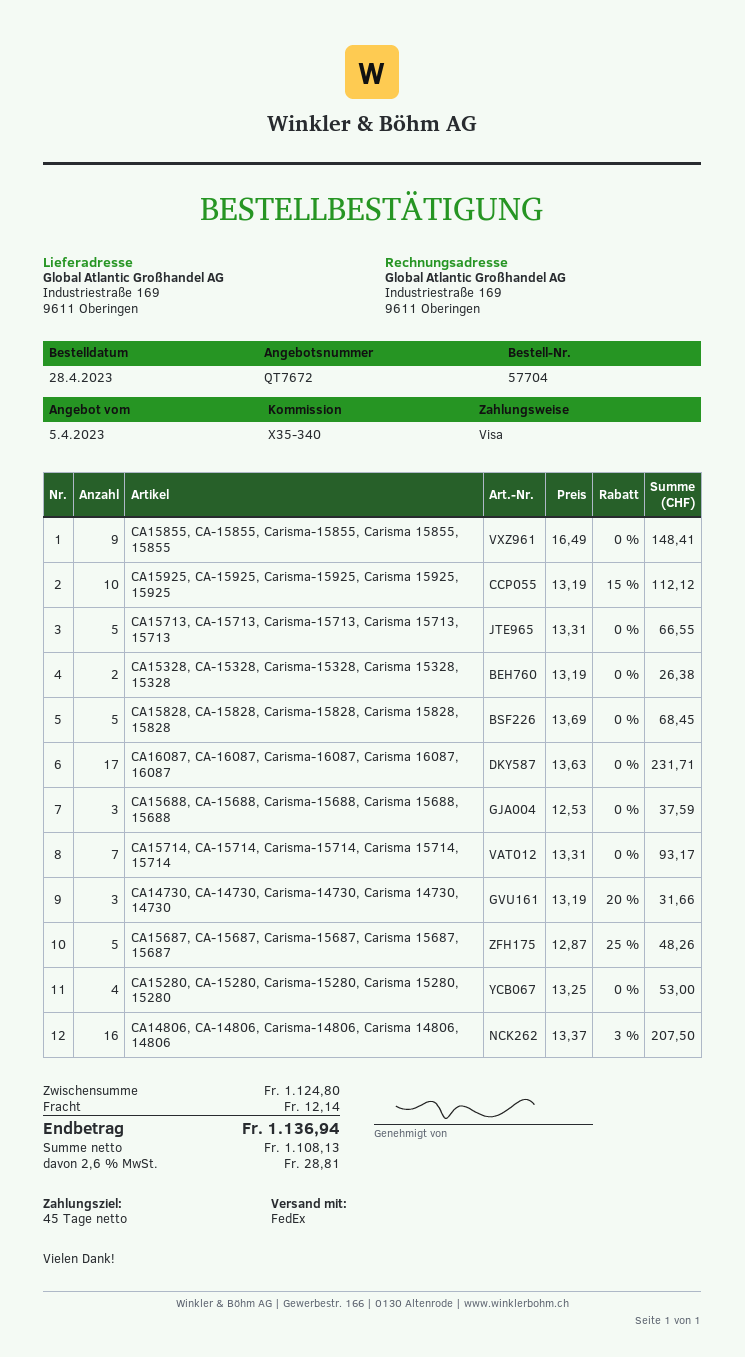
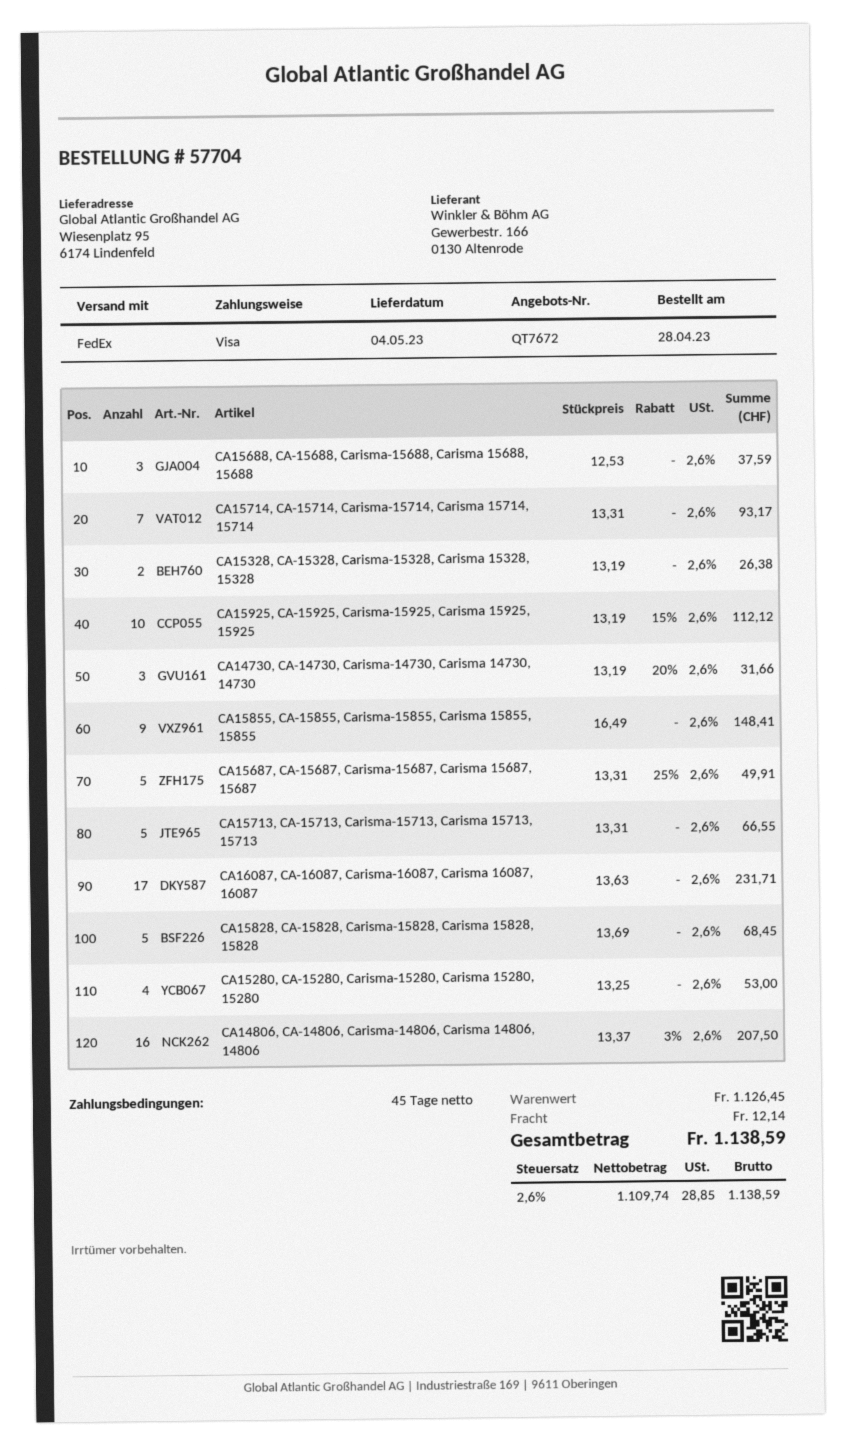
ship to: Industriestraße 169, 9611 Oberingen -> Wiesenplatz 95, 6174 Lindenfeld
CA15687, CA-15687, Carisma-15687, Carisma 15687, 15687: 5 x 12.87 - 25% = 48.26 -> 5 x 13.31 - 25% = 49.91
subtotal: 1124.80 -> 1126.45
net: 1108.13 -> 1109.74
tax: 2.6% = 28.81 -> 2.6% = 28.85
total: 1136.94 -> 1138.59

